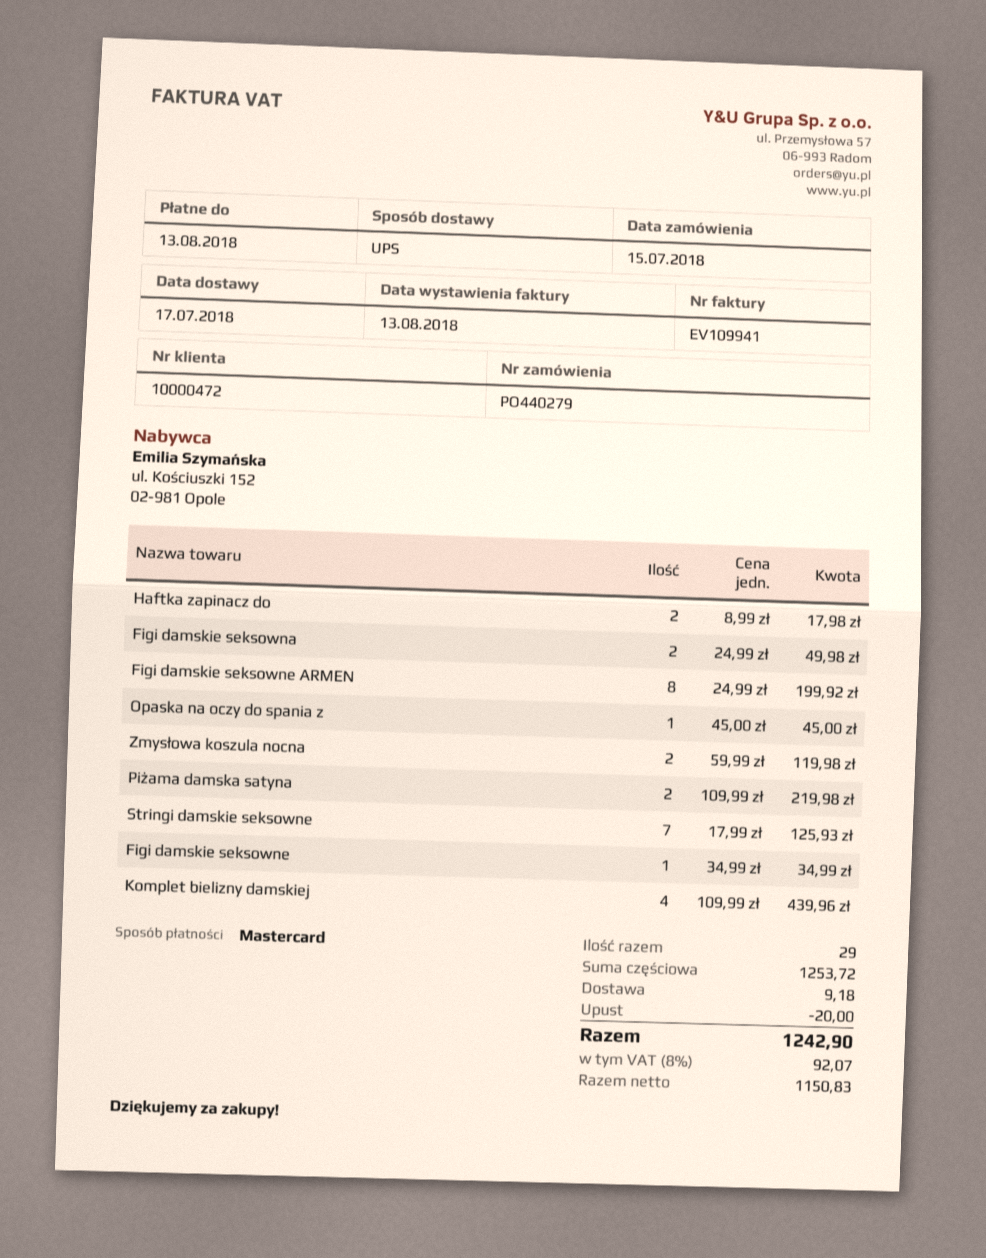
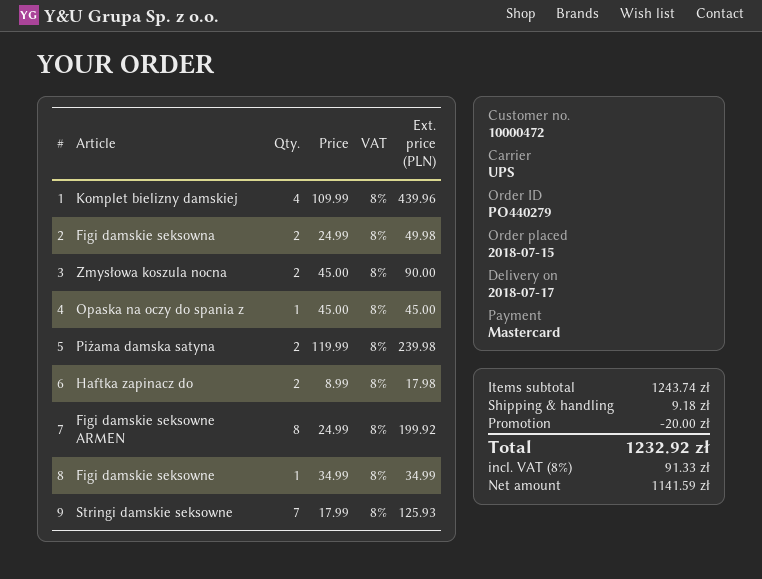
Zmysłowa koszula nocna: 2 x 59.99 = 119.98 -> 2 x 45.00 = 90.00
Piżama damska satyna: 2 x 109.99 = 219.98 -> 2 x 119.99 = 239.98
subtotal: 1253.72 -> 1243.74
net: 1150.83 -> 1141.59
tax: 8% = 92.07 -> 8% = 91.33
total: 1242.90 -> 1232.92

